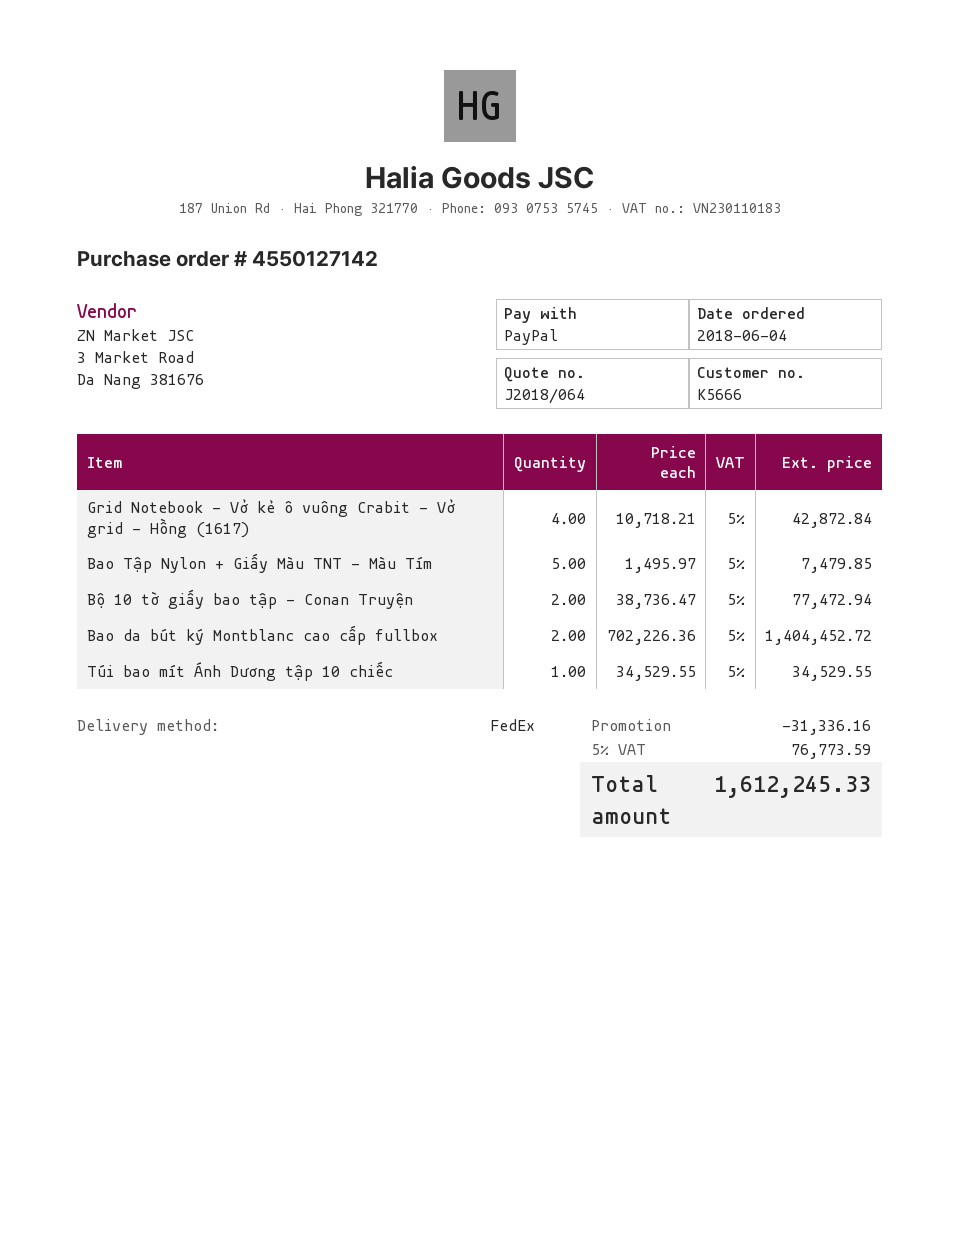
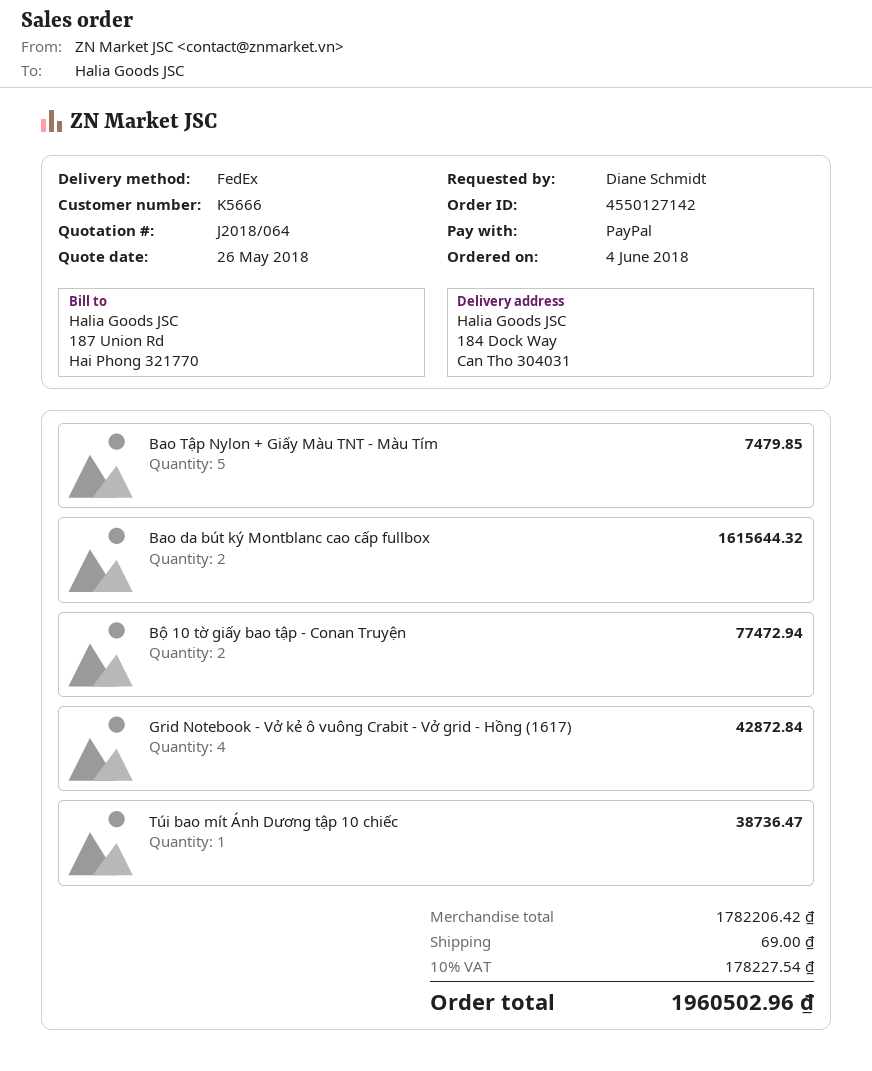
Bao da bút ký Montblanc cao cấp fullbox: 2 for 1404452.72 -> 2 for 1615644.32
Túi bao mít Ánh Dương tập 10 chiếc: 1 for 34529.55 -> 1 for 38736.47
discount: 31336.16 -> none
shipping: none -> 69.00
tax: 5% = 76773.59 -> 10% = 178227.54
total: 1612245.33 -> 1960502.96

